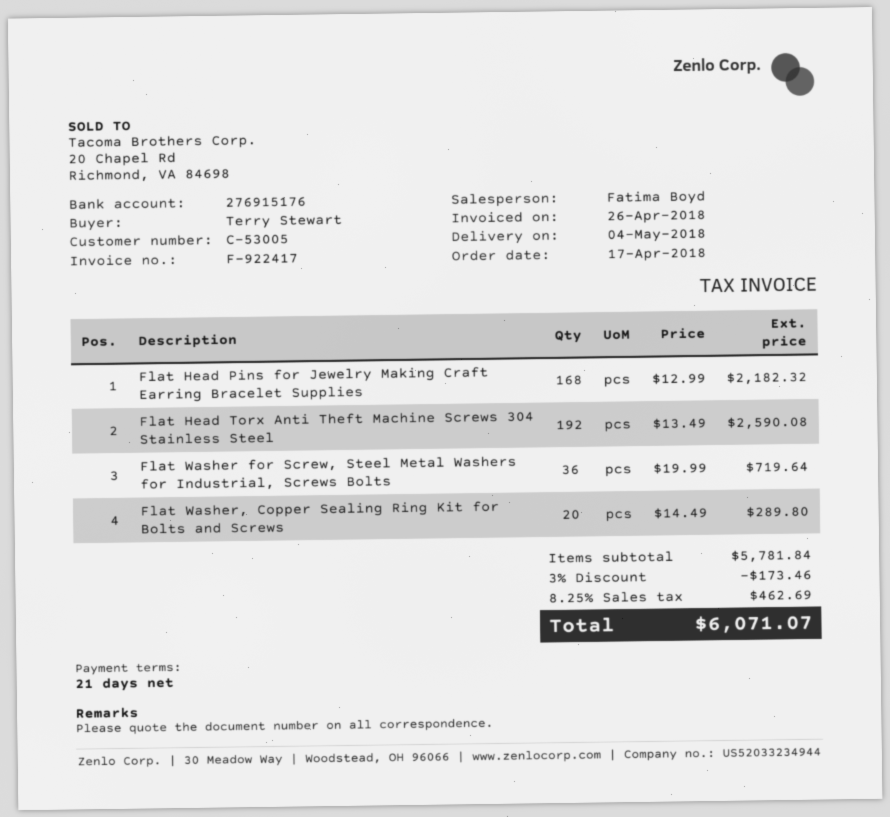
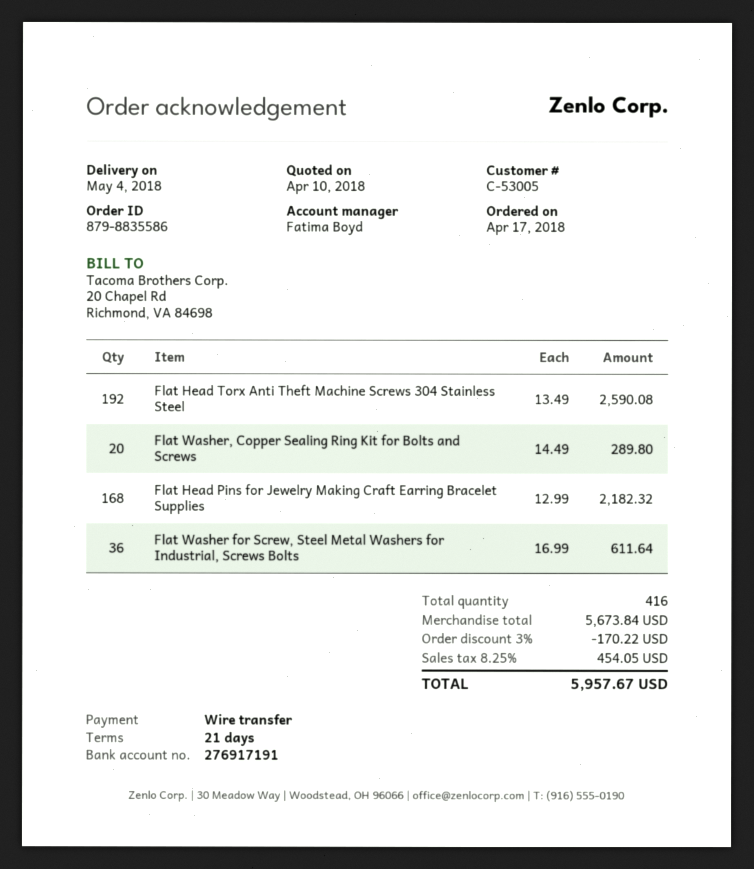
bank account: 276915176 -> 276917191
Flat Washer for Screw, Steel Metal Washers for Industrial, Screws Bolts: 36 x 19.99 = 719.64 -> 36 x 16.99 = 611.64
subtotal: 5781.84 -> 5673.84
discount: 3% = 173.46 -> 3% = 170.22
tax: 8.25% = 462.69 -> 8.25% = 454.05
total: 6071.07 -> 5957.67

